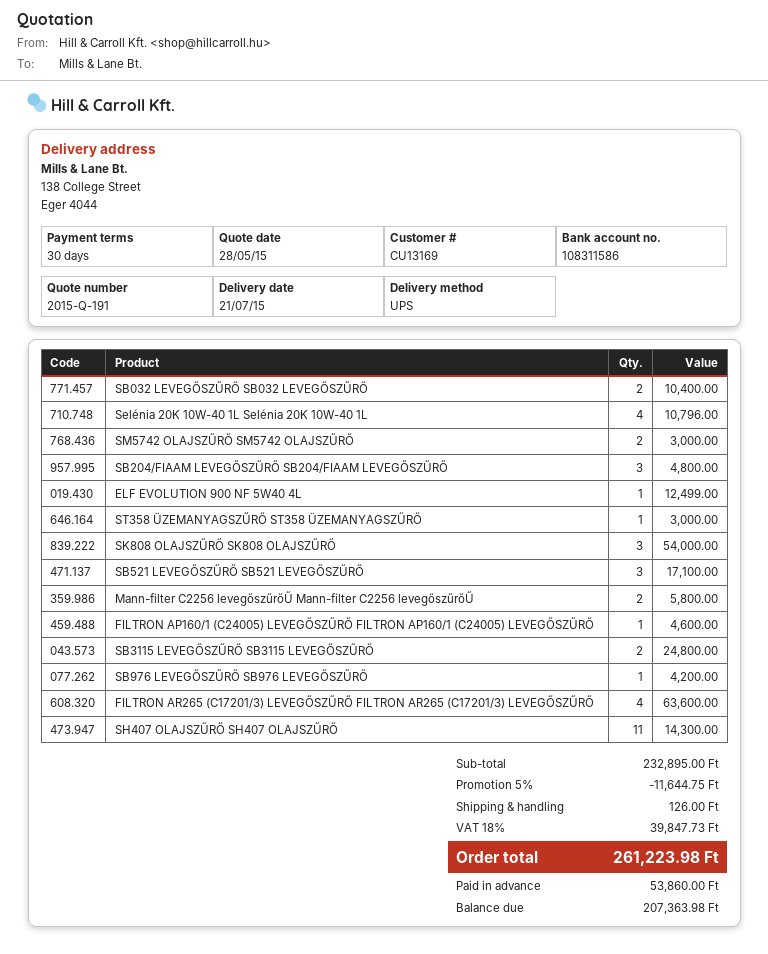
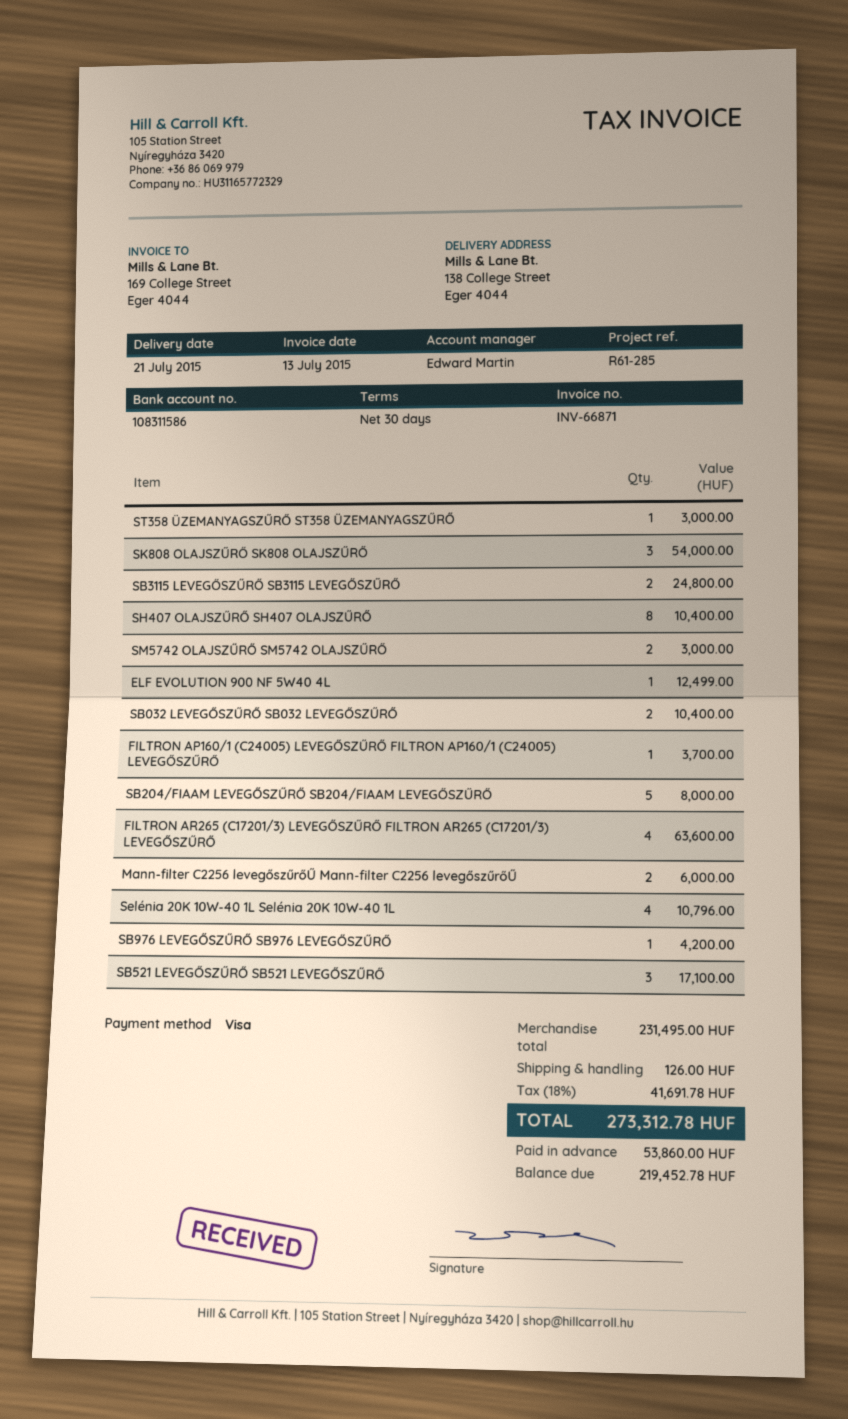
SB204/FIAAM LEVEGŐSZŰRŐ SB204/FIAAM LEVEGŐSZŰRŐ: 3 for 4800.00 -> 5 for 8000.00
Mann-filter C2256 levegőszűrőŰ Mann-filter C2256 levegőszűrőŰ: 2 for 5800.00 -> 2 for 6000.00
FILTRON AP160/1 (C24005) LEVEGŐSZŰRŐ FILTRON AP160/1 (C24005) LEVEGŐSZŰRŐ: 1 for 4600.00 -> 1 for 3700.00
SH407 OLAJSZŰRŐ SH407 OLAJSZŰRŐ: 11 for 14300.00 -> 8 for 10400.00
subtotal: 232895.00 -> 231495.00
discount: 5% = 11644.75 -> none
tax: 18% = 39847.73 -> 18% = 41691.78
total: 261223.98 -> 273312.78
balance: 207363.98 -> 219452.78

